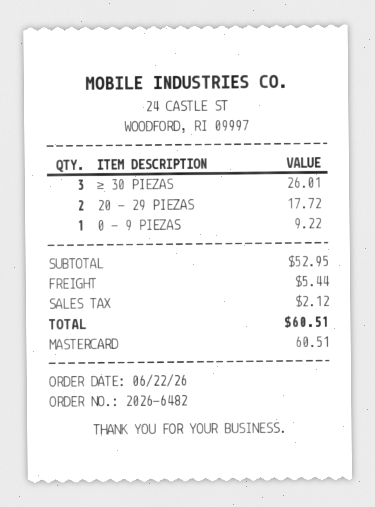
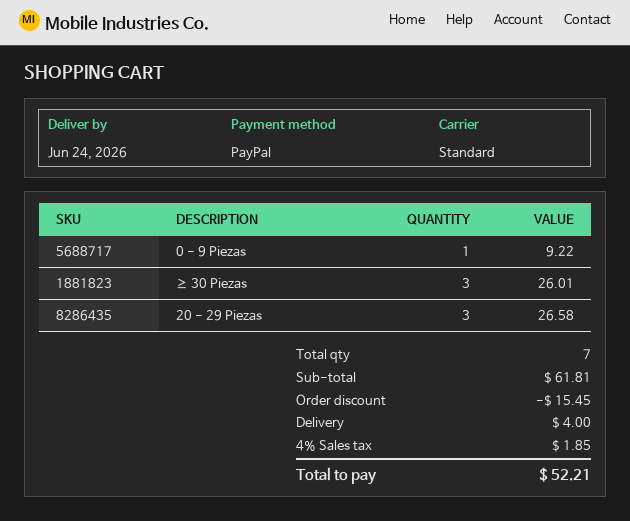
payment method: Mastercard -> PayPal
20 - 29 PIEZAS: 2 for 17.72 -> 3 for 26.58
subtotal: 52.95 -> 61.81
discount: none -> 15.45
shipping: 5.44 -> 4.00
tax: 2.12 -> 1.85
total: 60.51 -> 52.21

